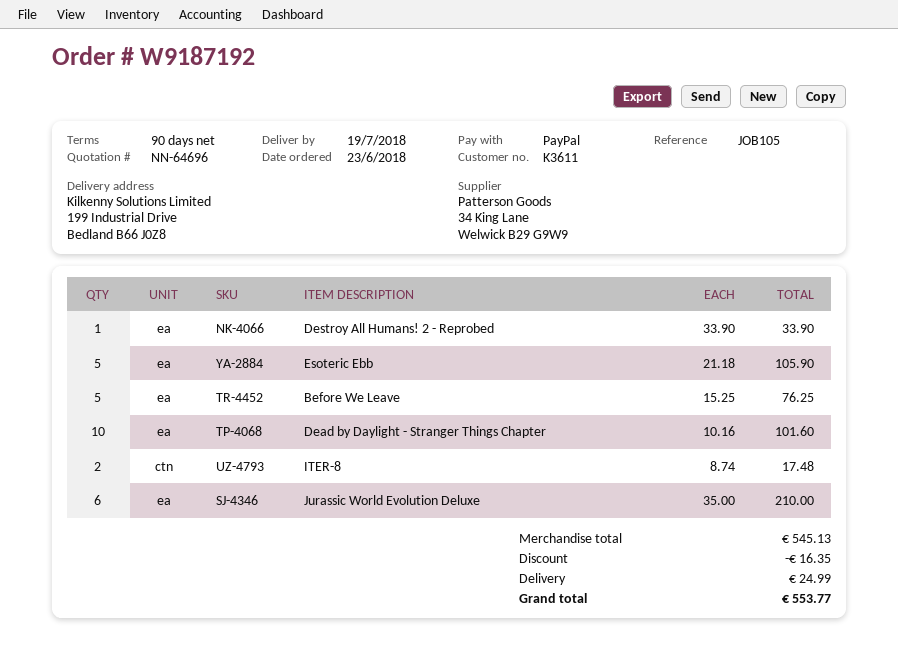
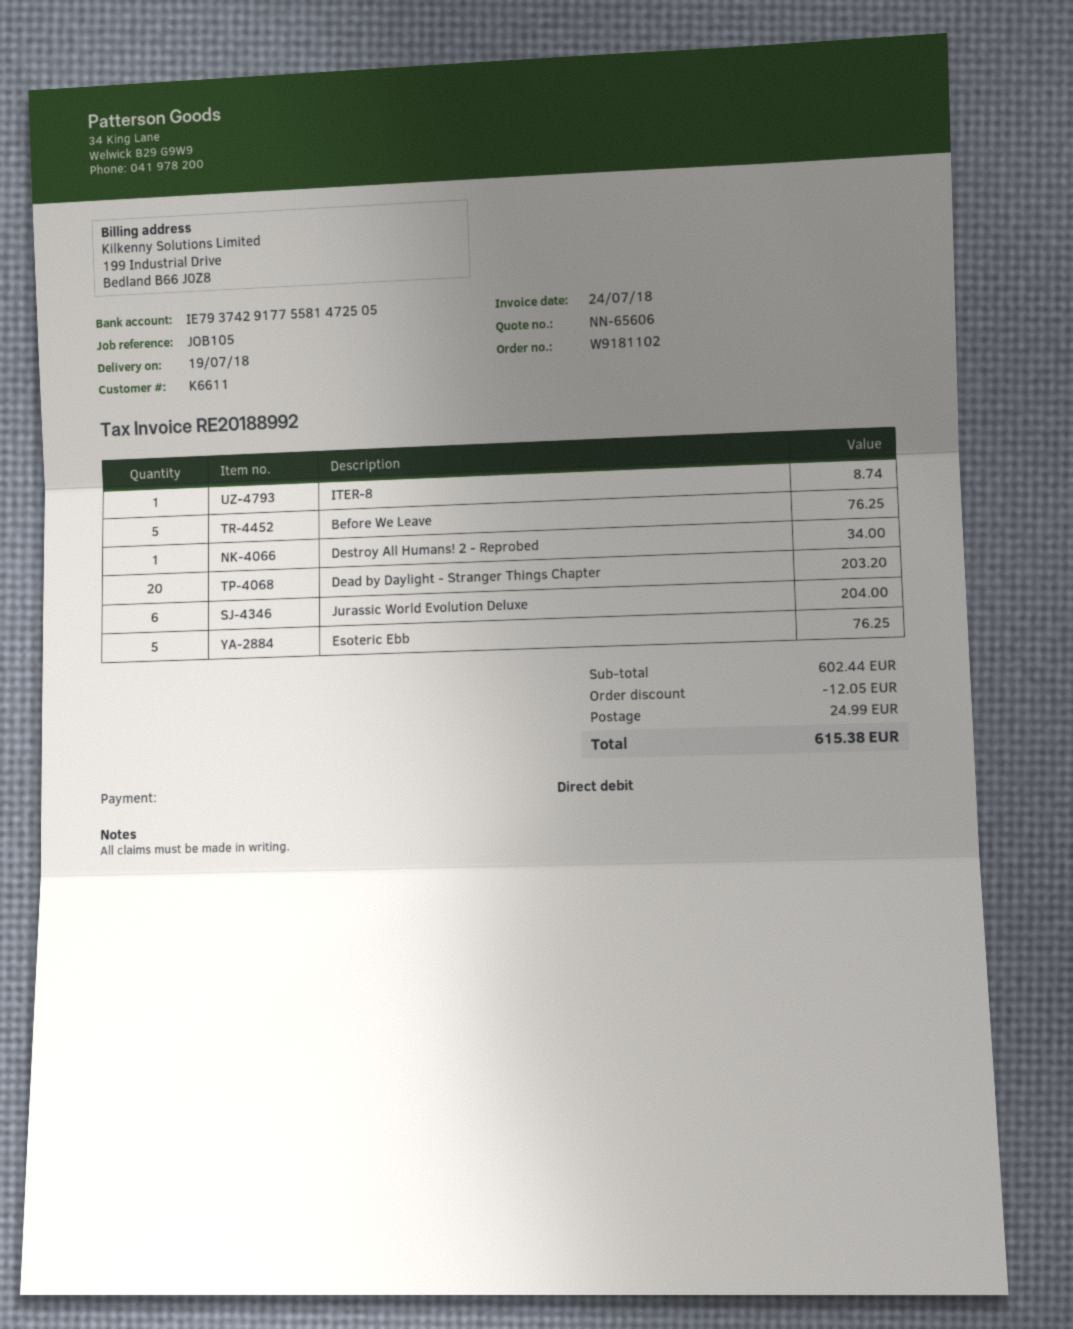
quote number: NN-64696 -> NN-65606
order number: W9187192 -> W9181102
customer number: K3611 -> K6611
payment method: PayPal -> direct debit
Destroy All Humans! 2 - Reprobed: 1 for 33.90 -> 1 for 34.00
Esoteric Ebb: 5 for 105.90 -> 5 for 76.25
Dead by Daylight - Stranger Things Chapter: 10 for 101.60 -> 20 for 203.20
ITER-8: 2 for 17.48 -> 1 for 8.74
Jurassic World Evolution Deluxe: 6 for 210.00 -> 6 for 204.00
subtotal: 545.13 -> 602.44
discount: 16.35 -> 12.05
total: 553.77 -> 615.38

